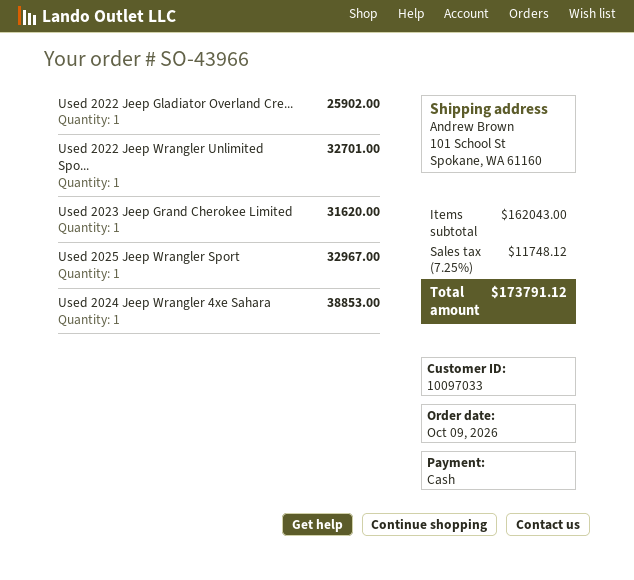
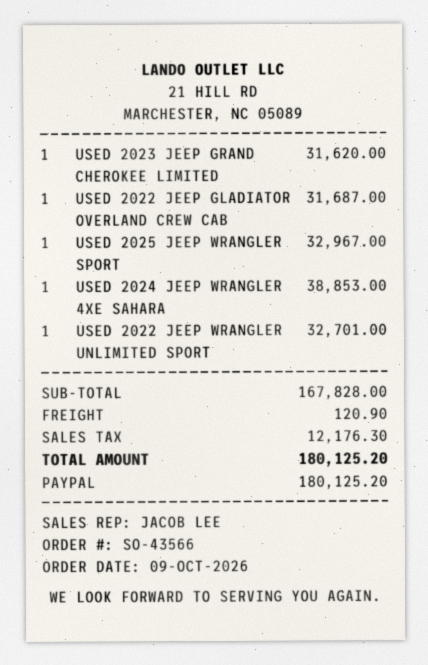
order number: SO-43966 -> SO-43566
payment method: cash -> PayPal
Used 2022 Jeep Gladiator Overland Cre...: 1 for 25902.00 -> 1 for 31687.00
subtotal: 162043.00 -> 167828.00
shipping: none -> 120.90
tax: 11748.12 -> 12176.30
total: 173791.12 -> 180125.20

